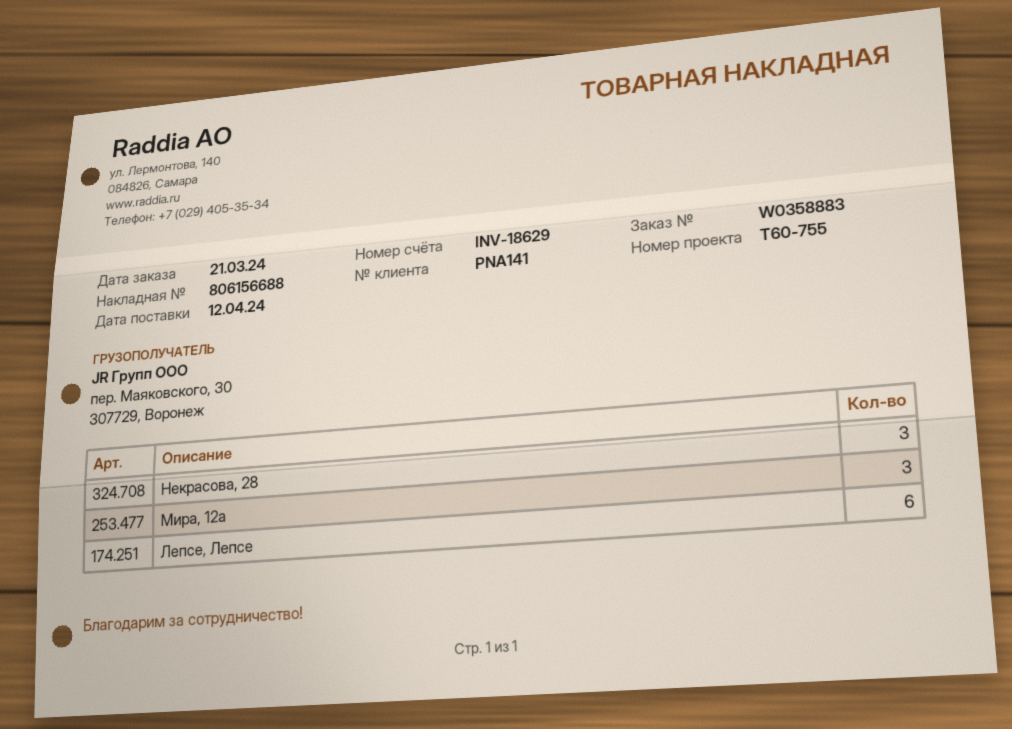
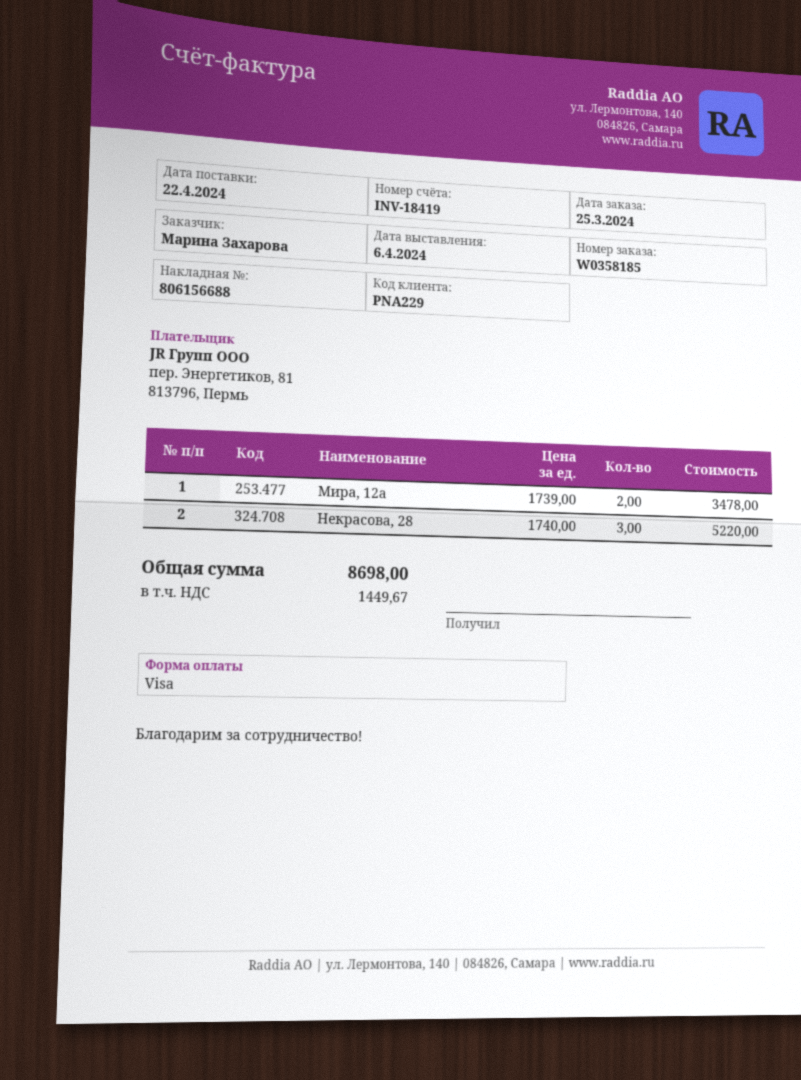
order number: W0358883 -> W0358185
order date: 2024-03-21 -> 2024-03-25
delivery date: 2024-04-12 -> 2024-04-22
invoice number: INV-18629 -> INV-18419
customer number: PNA141 -> PNA229
Мира, 12а: 3 -> 2
Лепсе, Лепсе: 6 -> none

